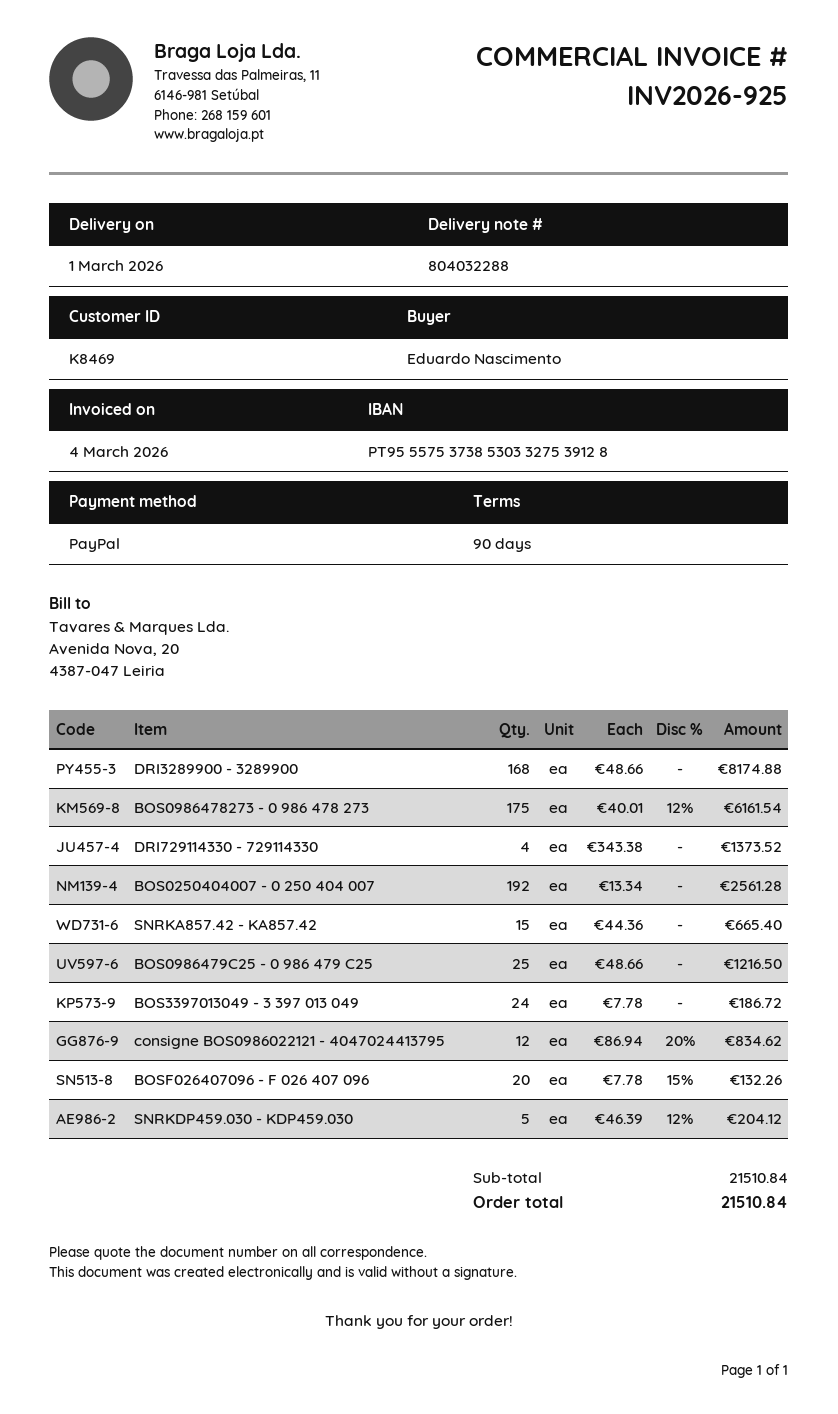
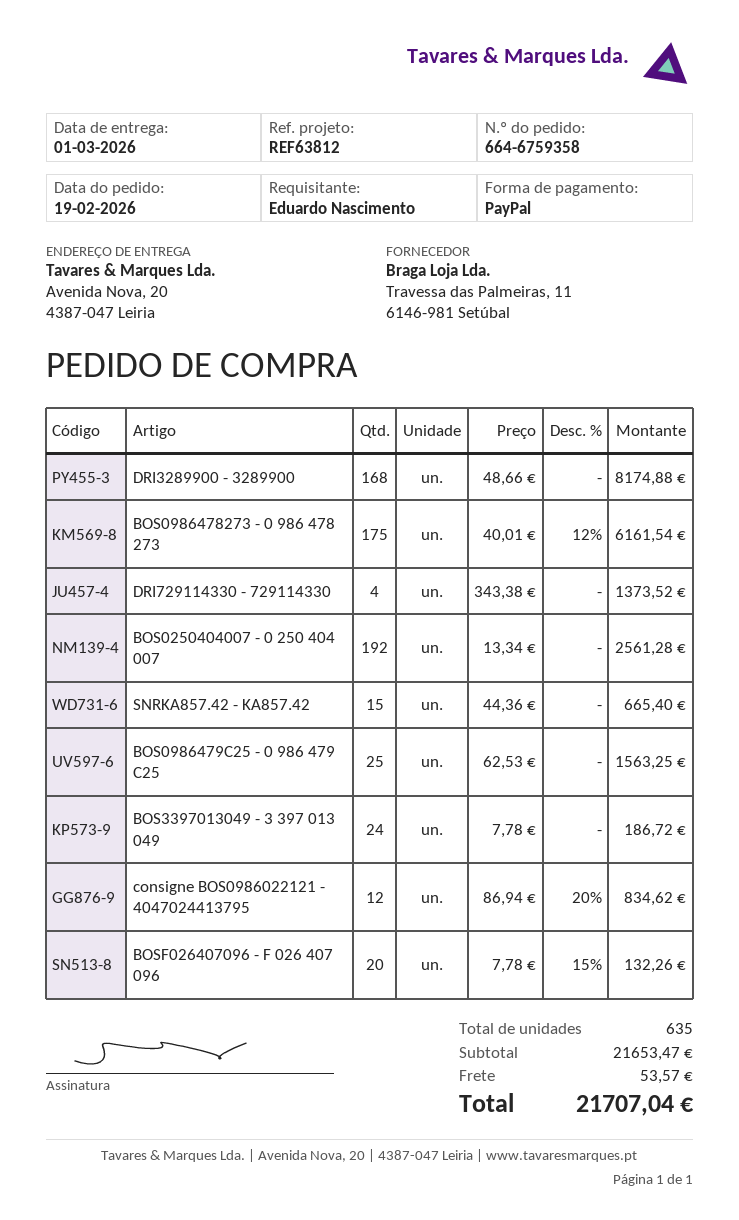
BOS0986479C25 - 0 986 479 C25: 25 x 48.66 = 1216.50 -> 25 x 62.53 = 1563.25
SNRKDP459.030 - KDP459.030: 5 x 46.39 - 12% = 204.12 -> none
subtotal: 21510.84 -> 21653.47
shipping: none -> 53.57
total: 21510.84 -> 21707.04

